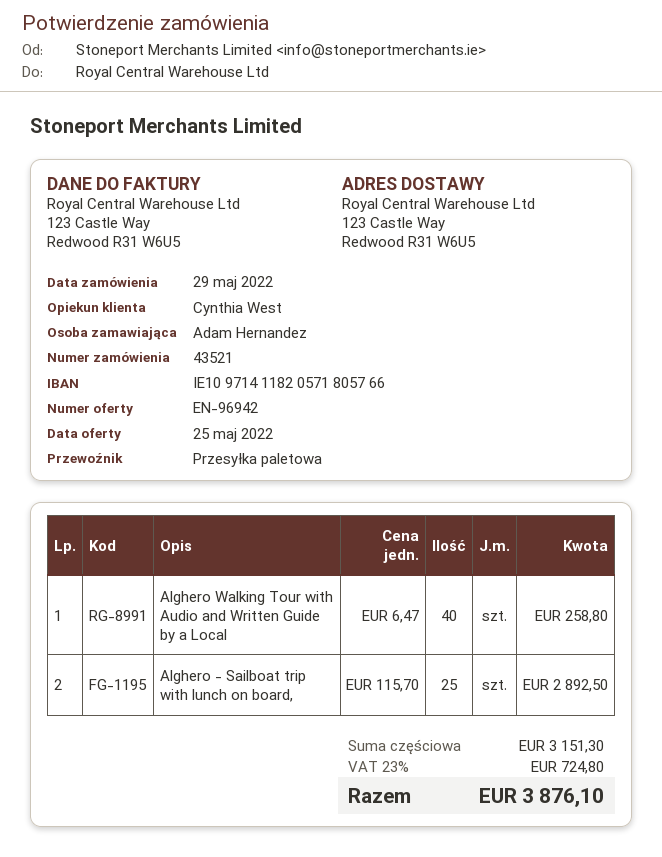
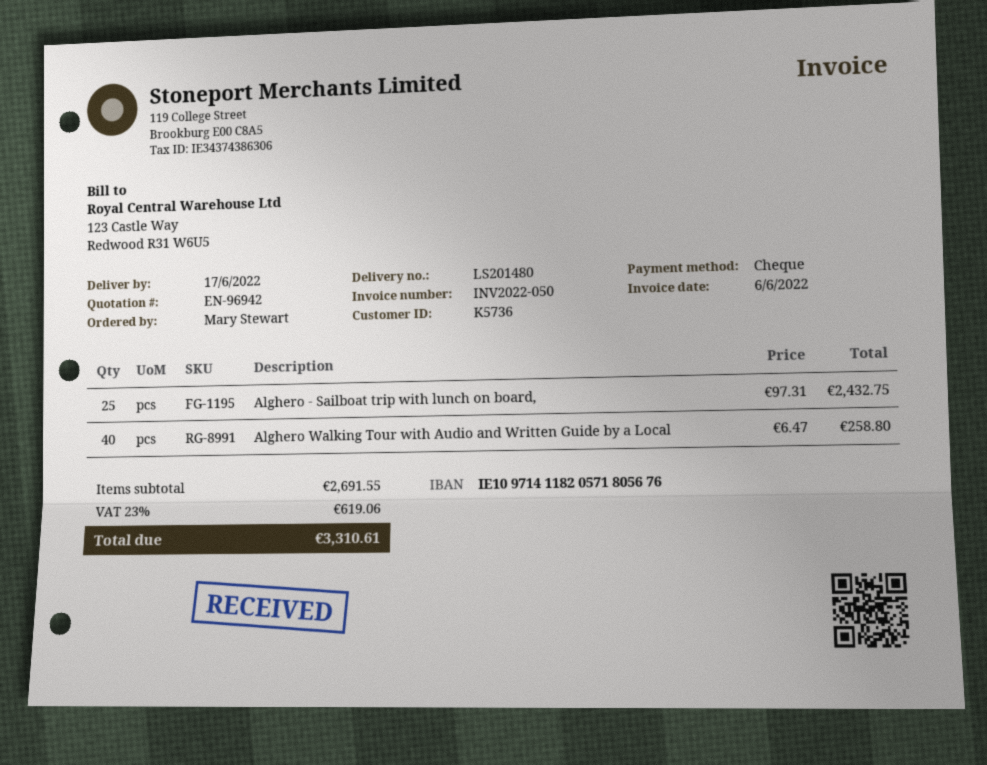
ordered by: Adam Hernandez -> Mary Stewart
bank account: IE10971411820571805766 -> IE10971411820571805676
Alghero - Sailboat trip with lunch on board,: 25 x 115.70 = 2892.50 -> 25 x 97.31 = 2432.75
subtotal: 3151.30 -> 2691.55
tax: 23% = 724.80 -> 23% = 619.06
total: 3876.10 -> 3310.61

